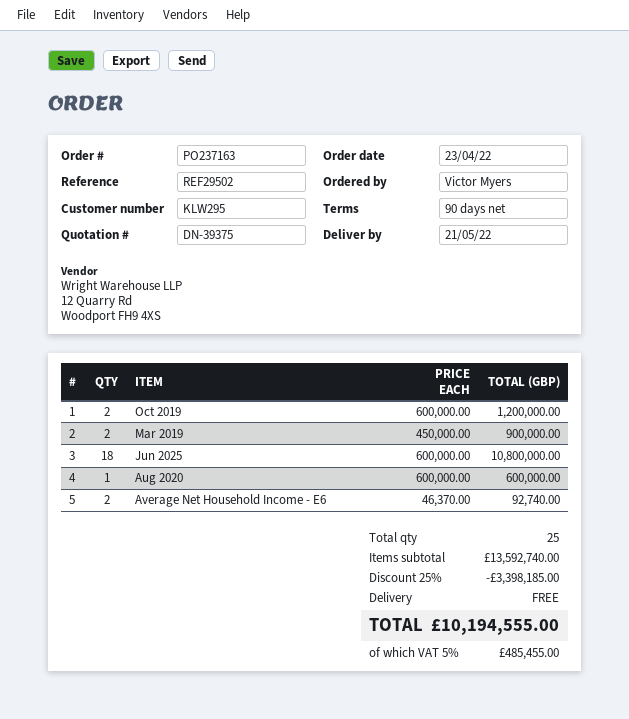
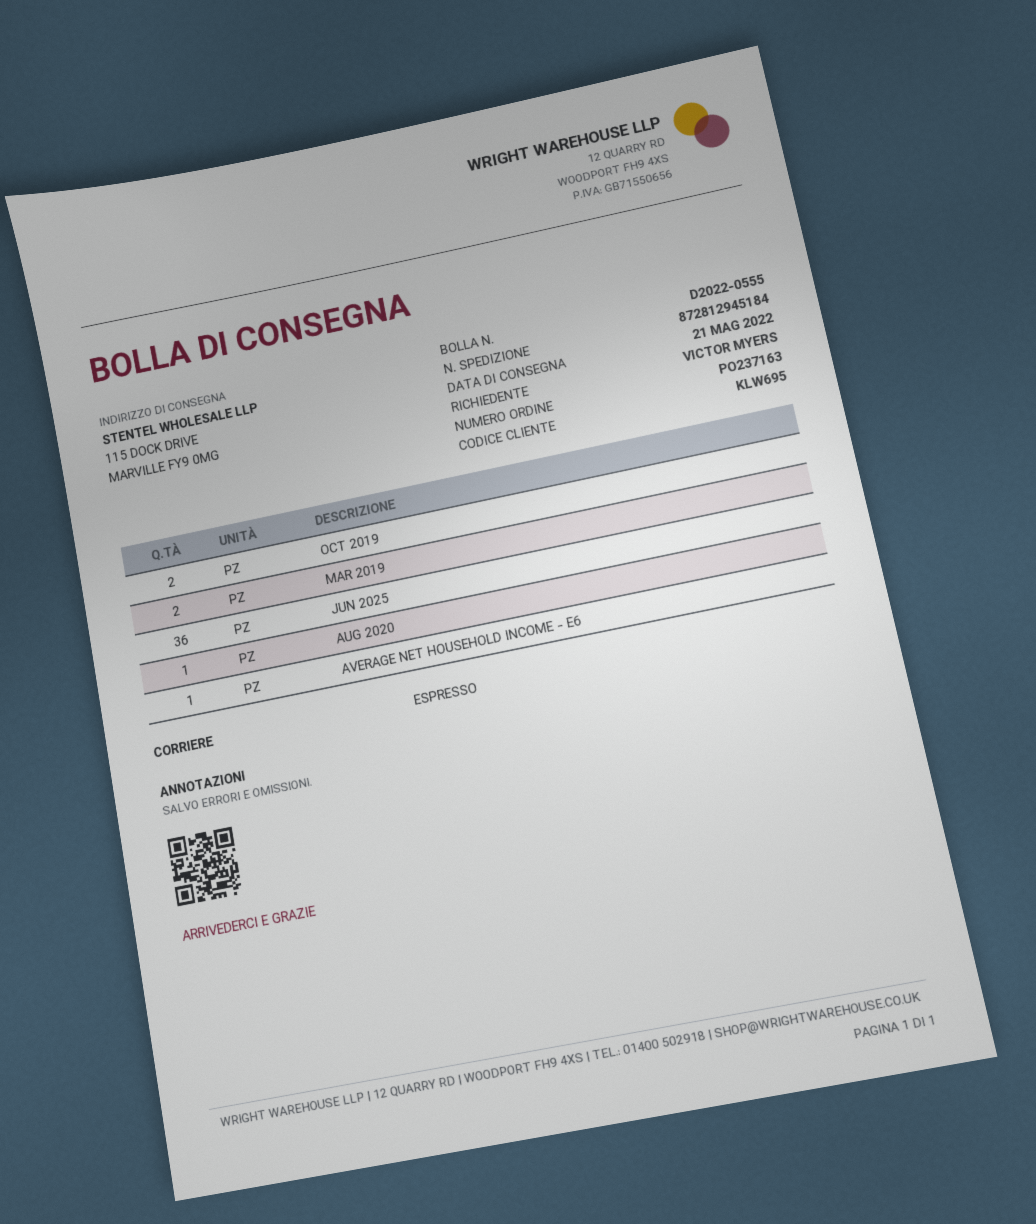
customer number: KLW295 -> KLW695
Jun 2025: 18 -> 36
Average Net Household Income - E6: 2 -> 1

